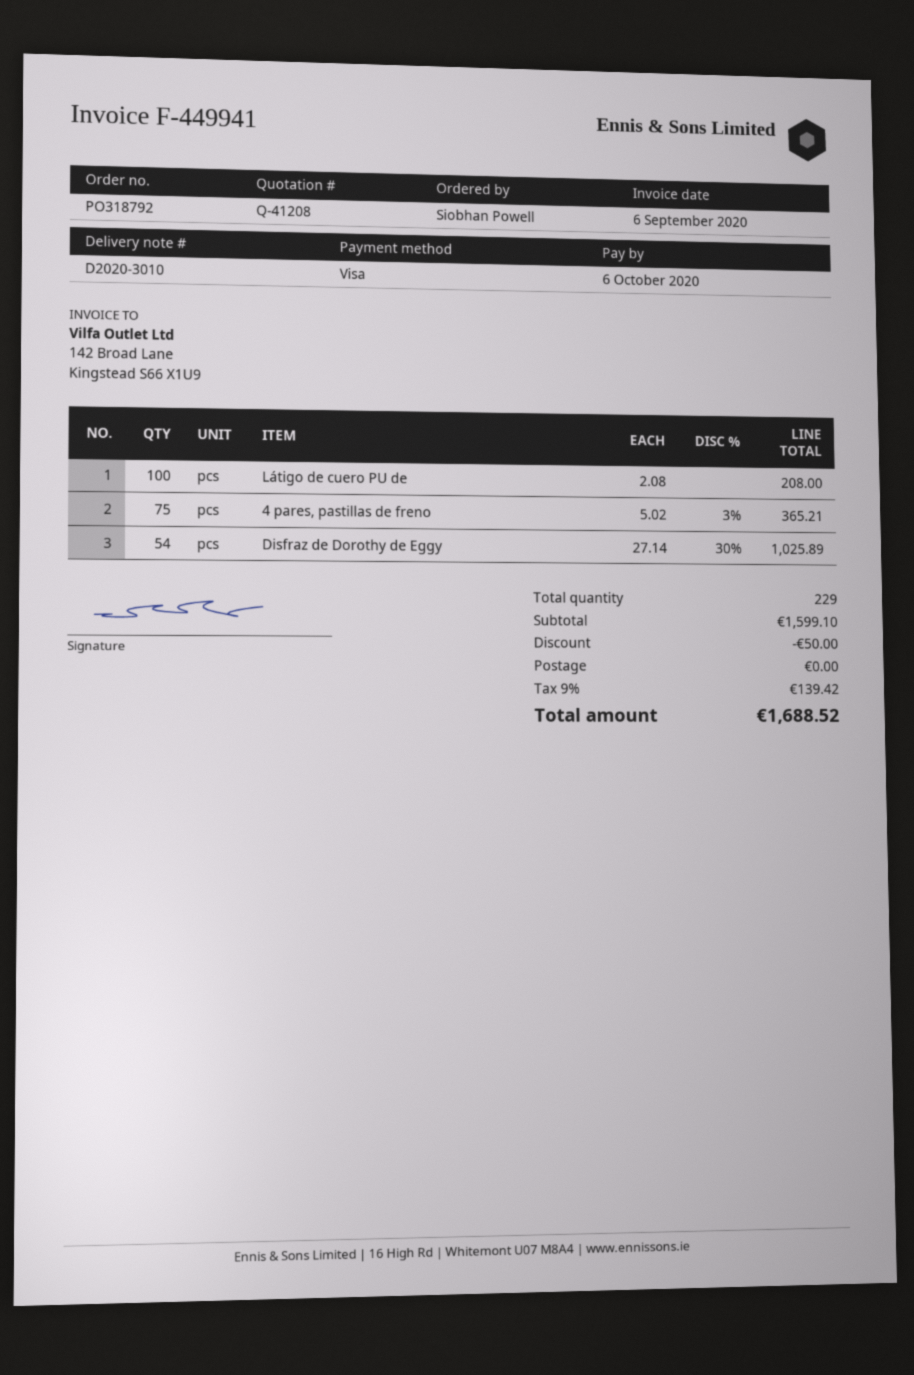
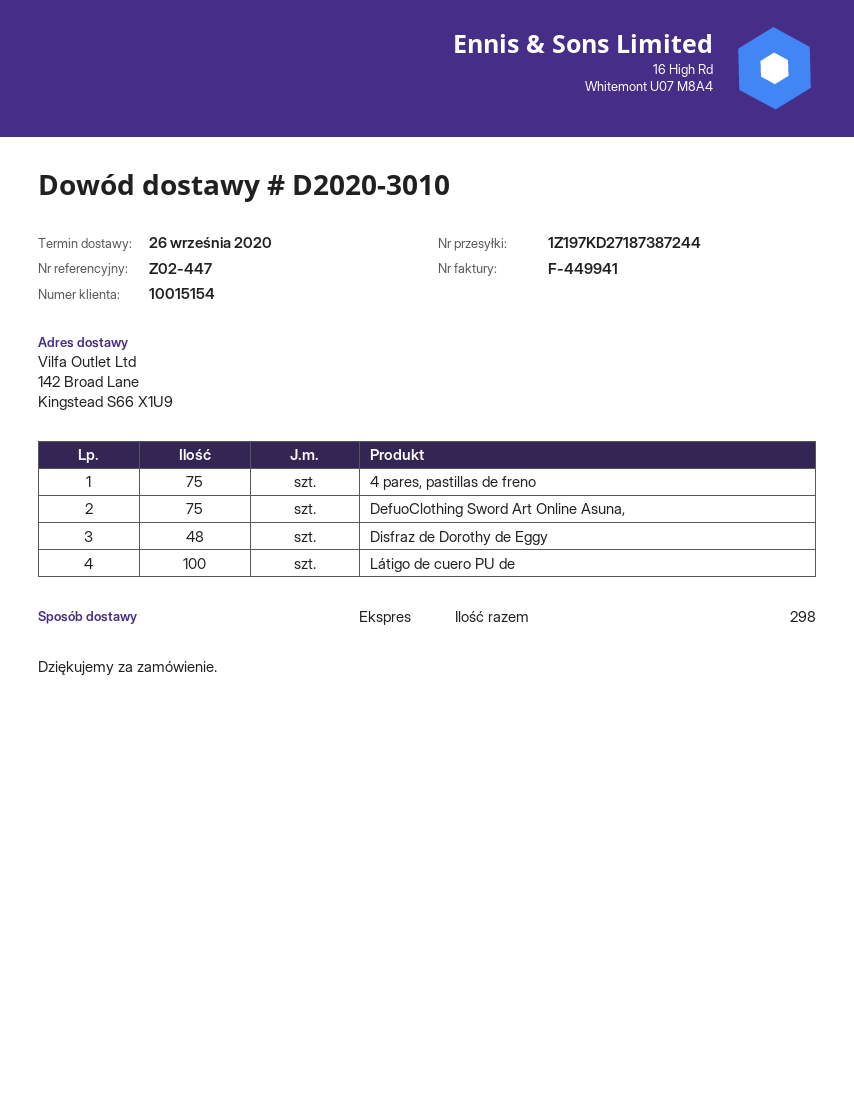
Disfraz de Dorothy de Eggy: 54 -> 48
DefuoClothing Sword Art Online Asuna,: none -> 75
total quantity: 229 -> 298

